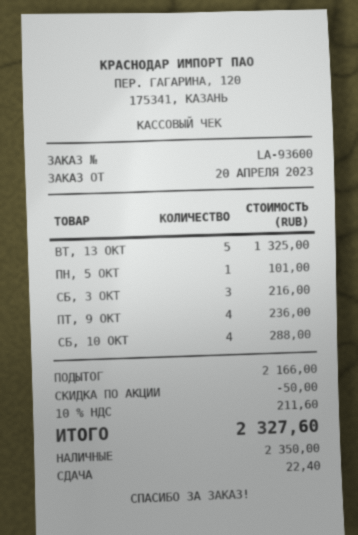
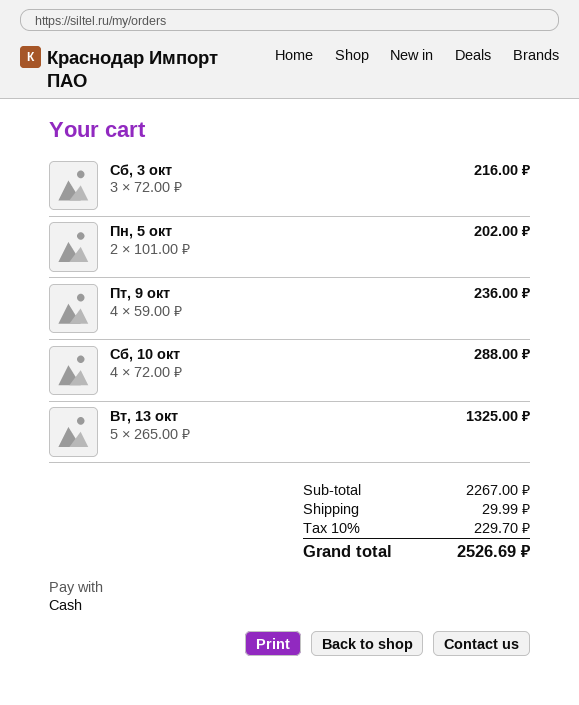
ПН, 5 ОКТ: 1 for 101.00 -> 2 for 202.00
subtotal: 2166.00 -> 2267.00
discount: 50.00 -> none
shipping: none -> 29.99
tax: 10% = 211.60 -> 10% = 229.70
total: 2327.60 -> 2526.69

